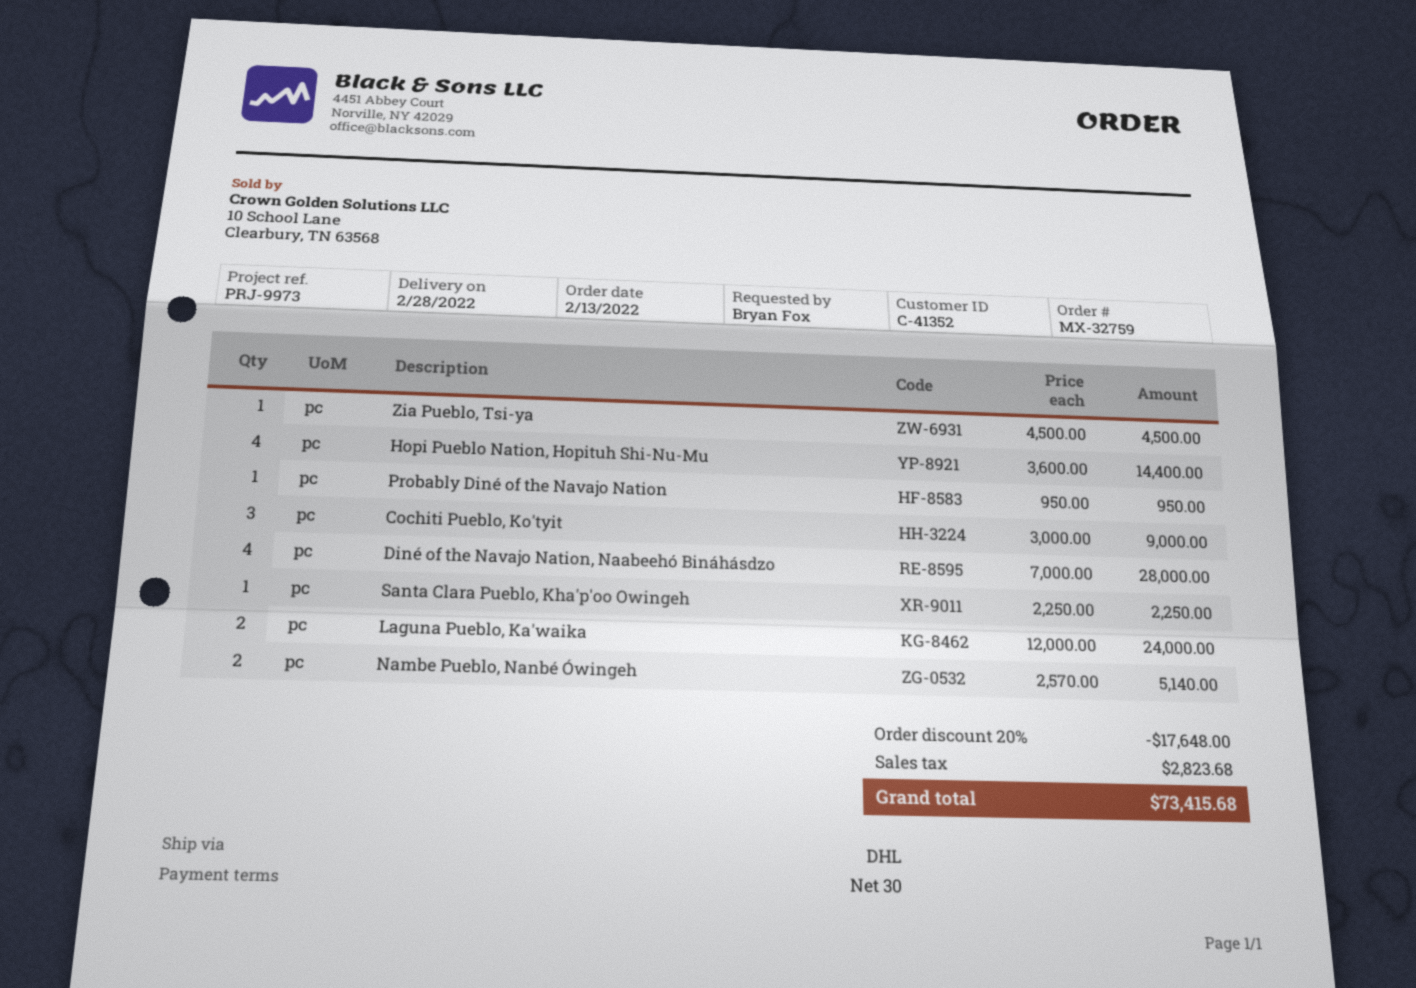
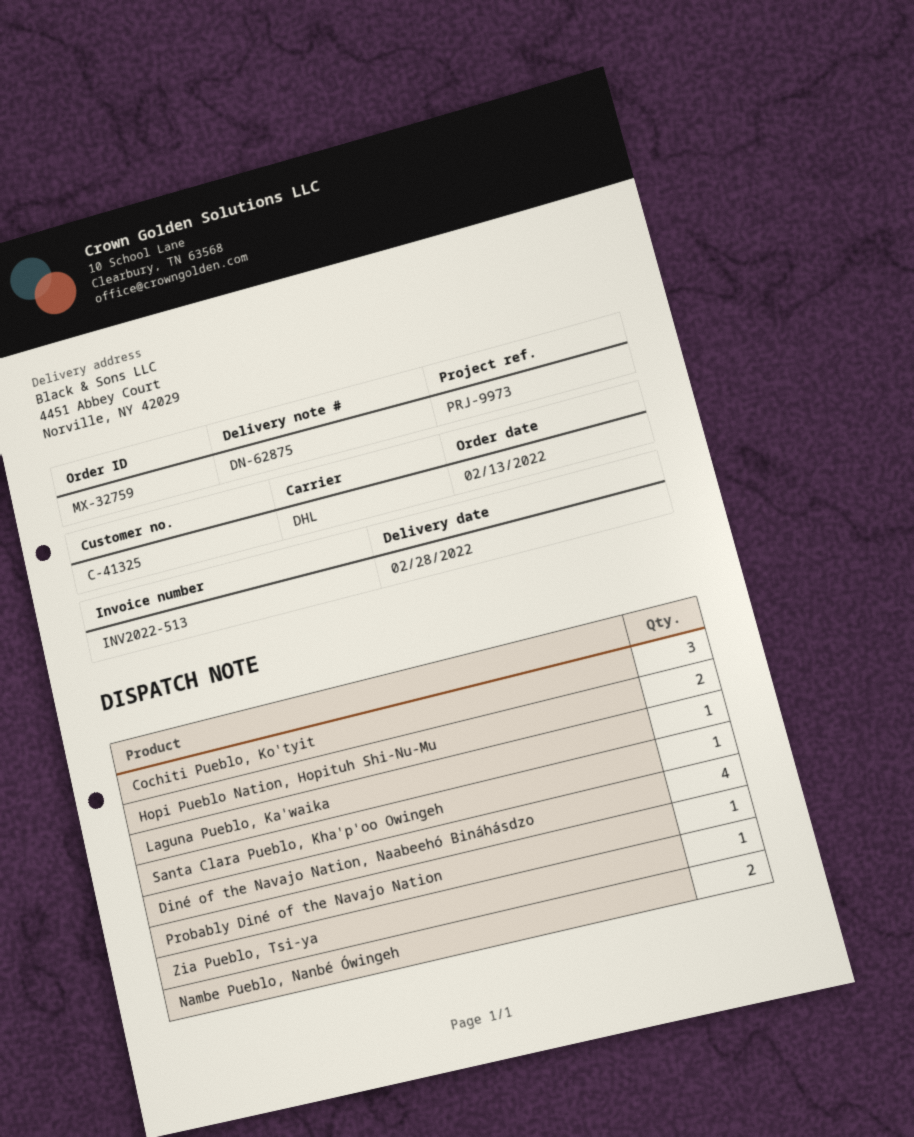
customer number: C-41352 -> C-41325
Hopi Pueblo Nation, Hopituh Shi-Nu-Mu: 4 -> 2
Laguna Pueblo, Ka'waika: 2 -> 1

